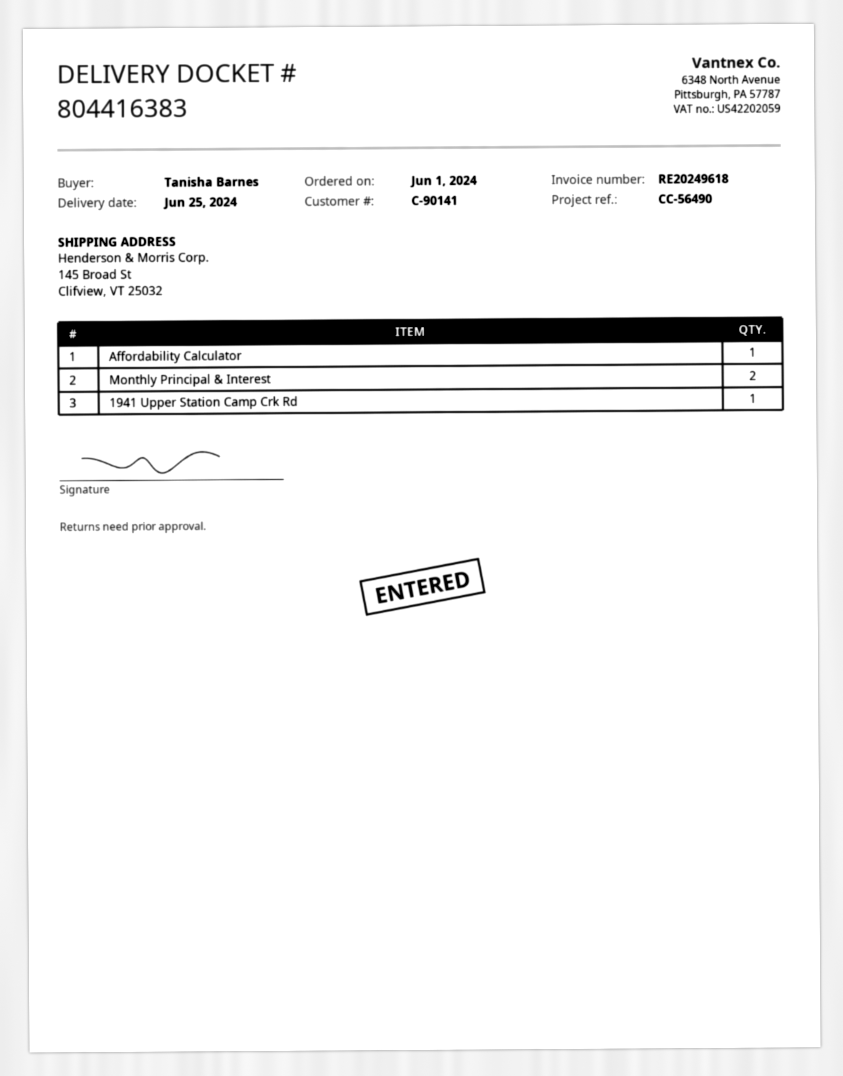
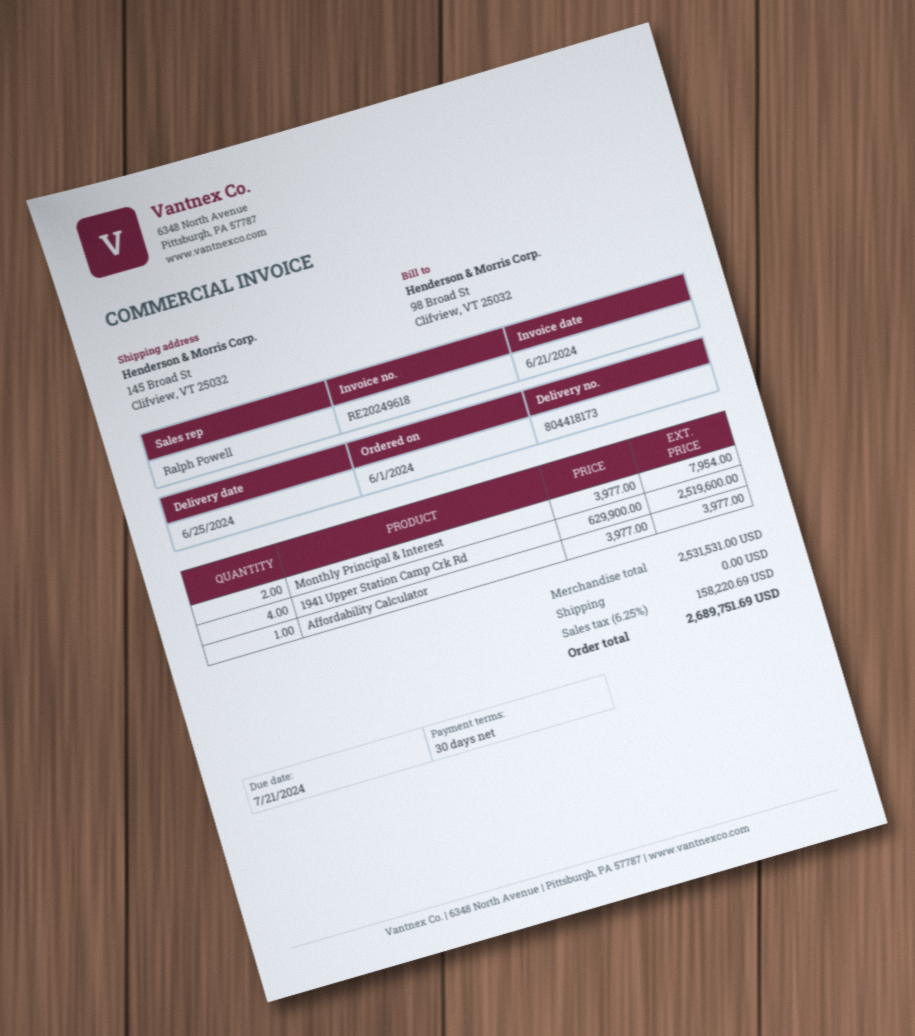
delivery note number: 804416383 -> 804418173
1941 Upper Station Camp Crk Rd: 1 -> 4

